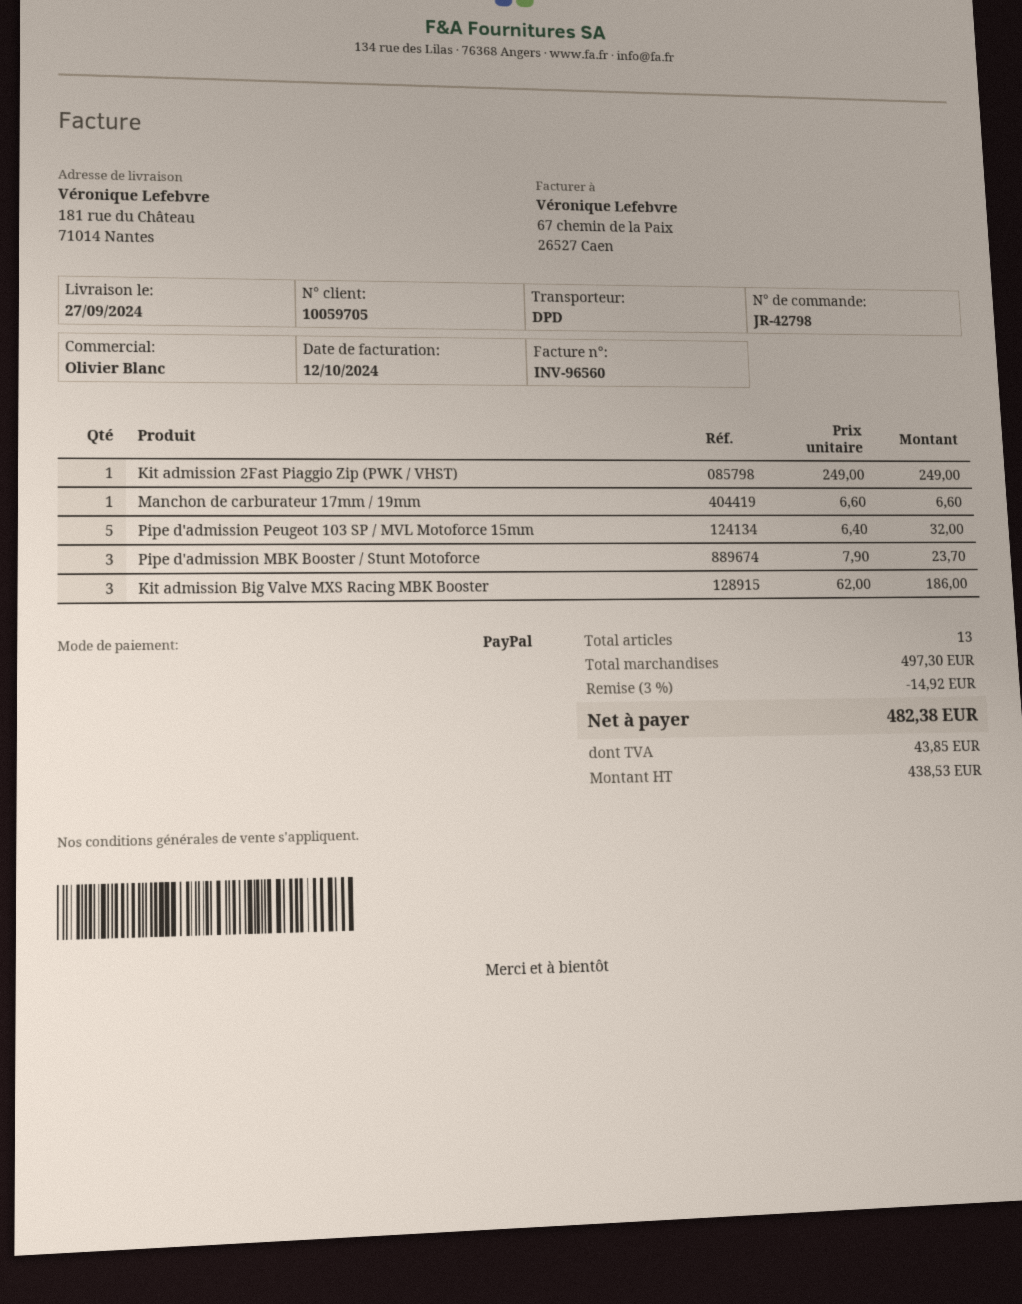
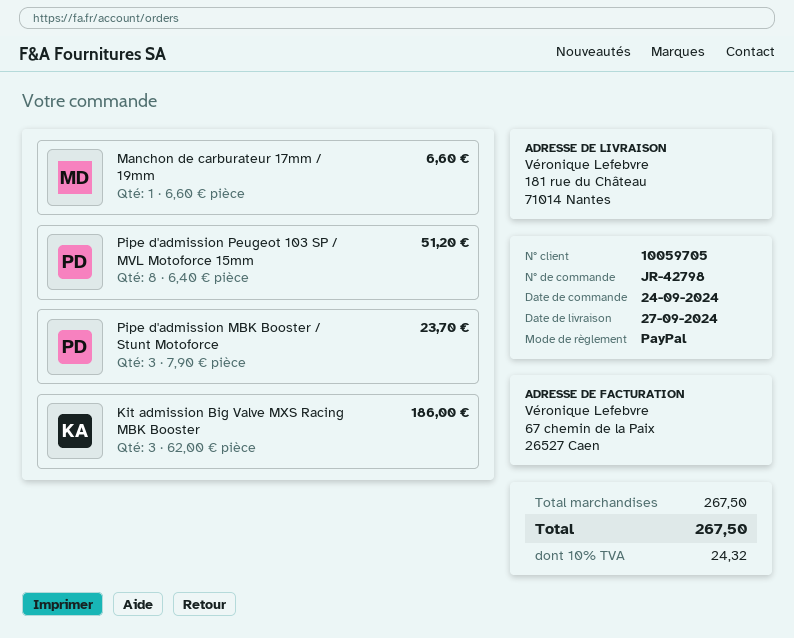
Kit admission 2Fast Piaggio Zip (PWK / VHST): 1 x 249.00 = 249.00 -> none
Pipe d'admission Peugeot 103 SP / MVL Motoforce 15mm: 5 x 6.40 = 32.00 -> 8 x 6.40 = 51.20
subtotal: 497.30 -> 267.50
discount: 3% = 14.92 -> none
tax: 43.85 -> 24.32
total: 482.38 -> 267.50

